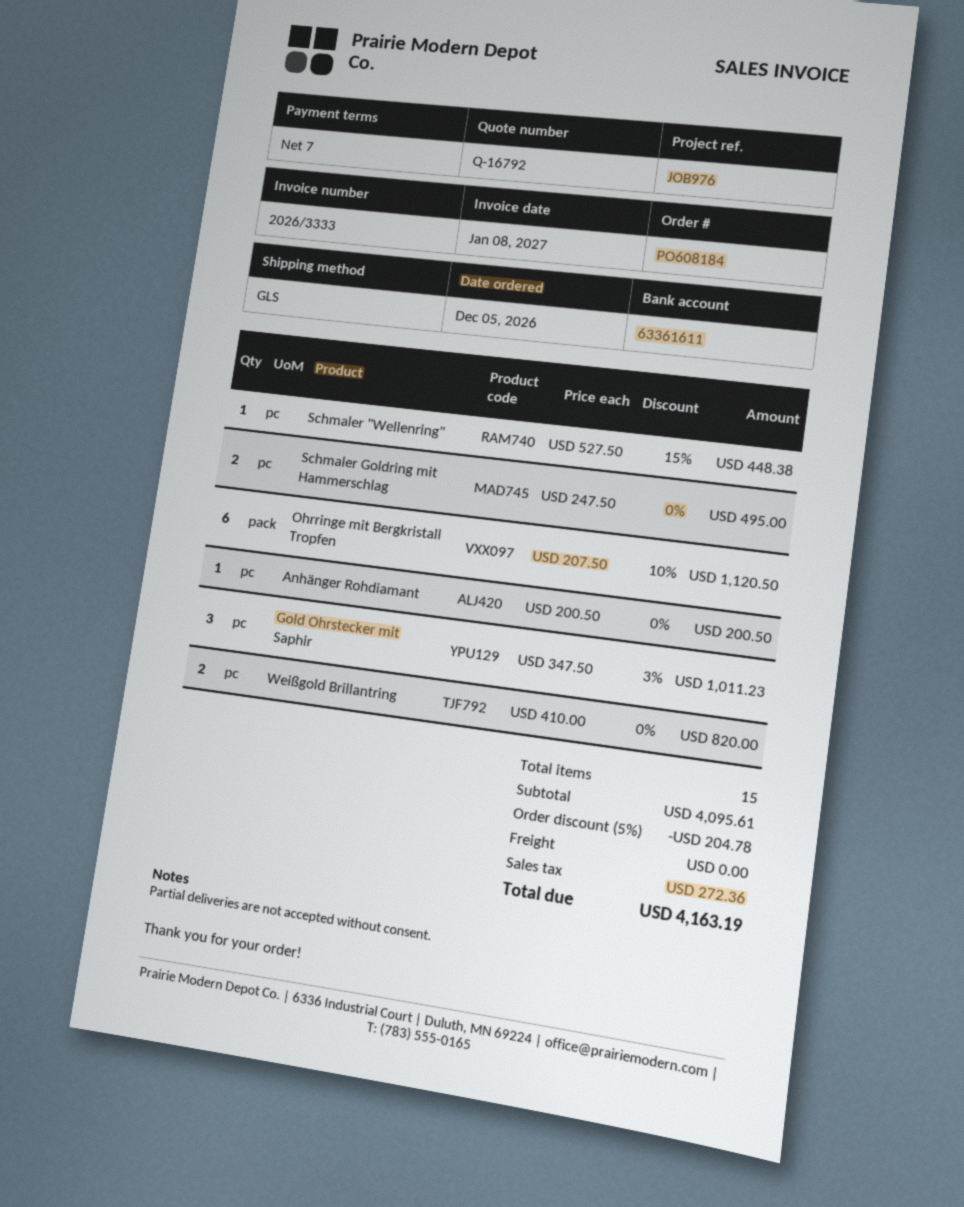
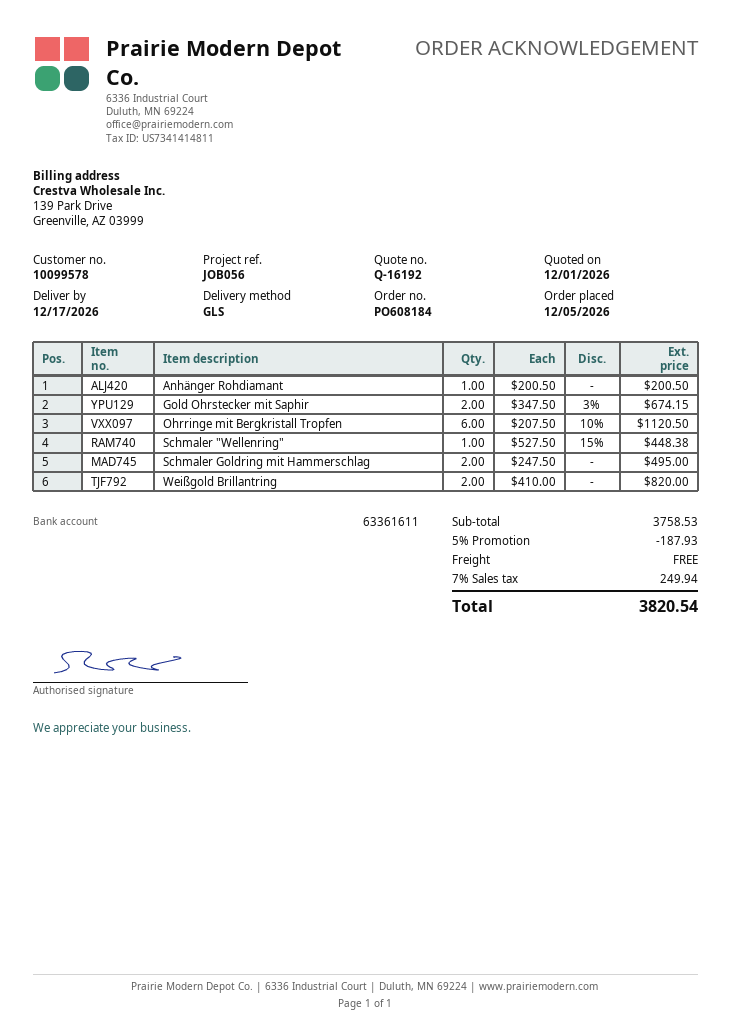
quote number: Q-16792 -> Q-16192
reference: JOB976 -> JOB056
Gold Ohrstecker mit Saphir: 3 x 347.50 - 3% = 1011.23 -> 2 x 347.50 - 3% = 674.15
subtotal: 4095.61 -> 3758.53
discount: 5% = 204.78 -> 5% = 187.93
tax: 272.36 -> 249.94
total: 4163.19 -> 3820.54

